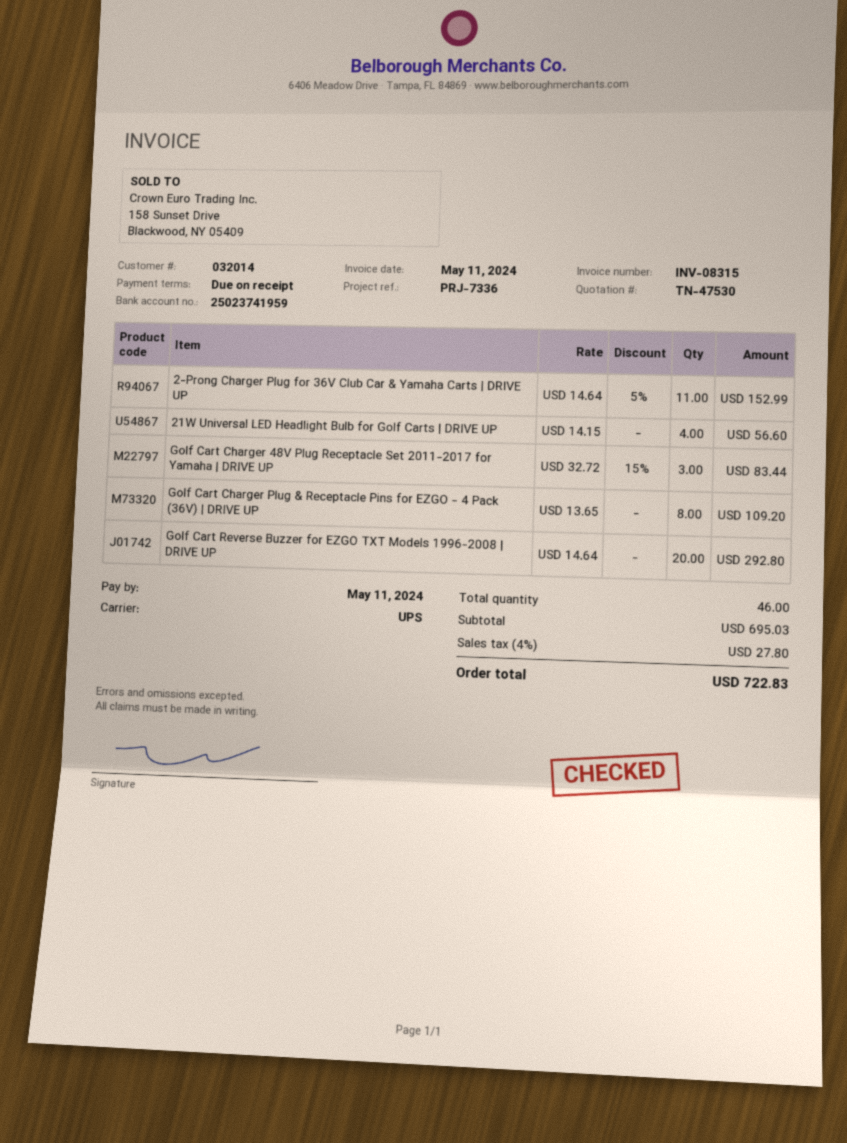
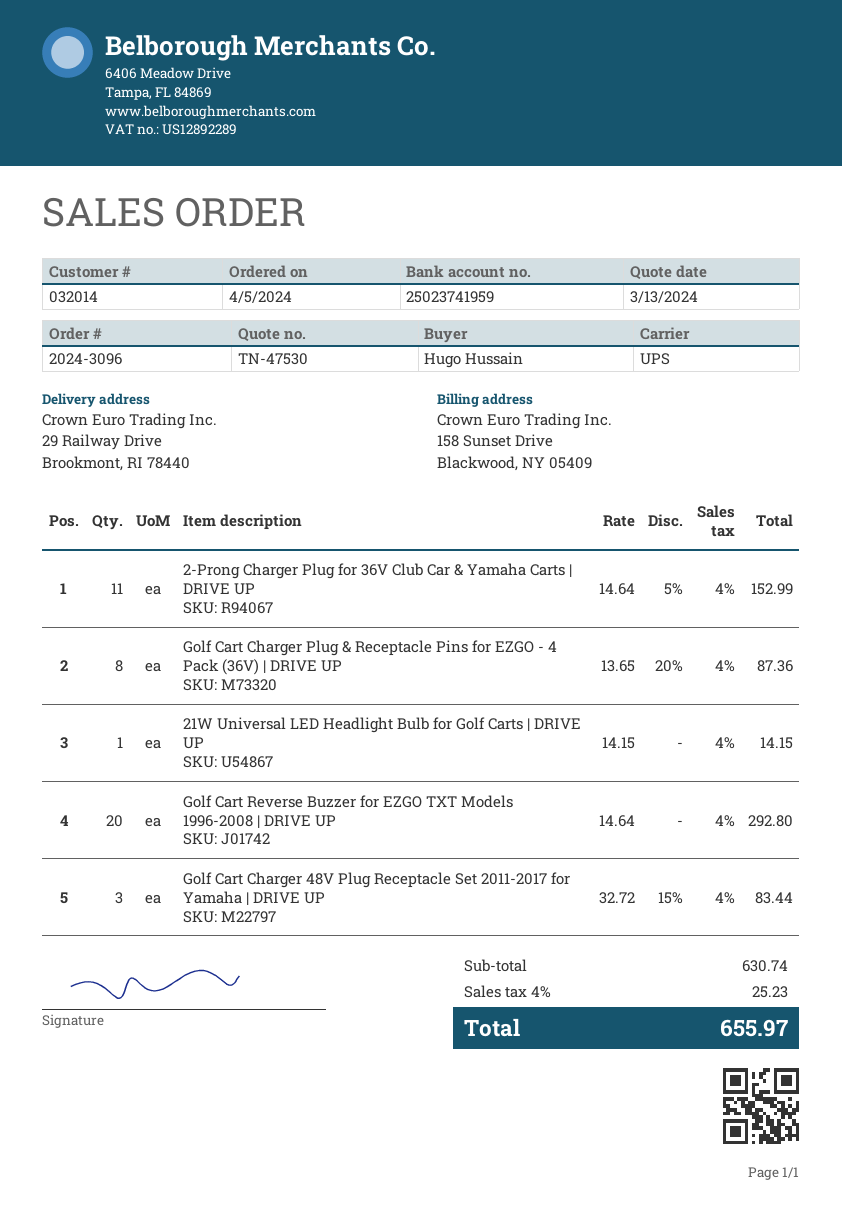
21W Universal LED Headlight Bulb for Golf Carts | DRIVE UP: 4 x 14.15 = 56.60 -> 1 x 14.15 = 14.15
Golf Cart Charger Plug & Receptacle Pins for EZGO - 4 Pack (36V) | DRIVE UP: 8 x 13.65 = 109.20 -> 8 x 13.65 - 20% = 87.36
subtotal: 695.03 -> 630.74
tax: 4% = 27.80 -> 4% = 25.23
total: 722.83 -> 655.97

